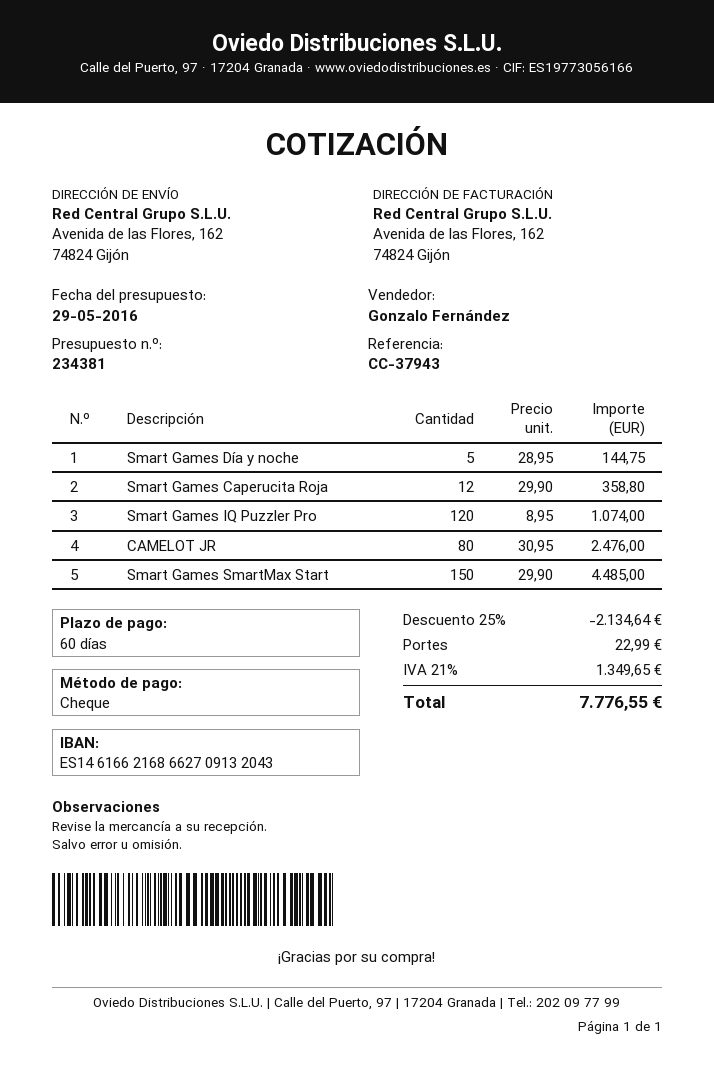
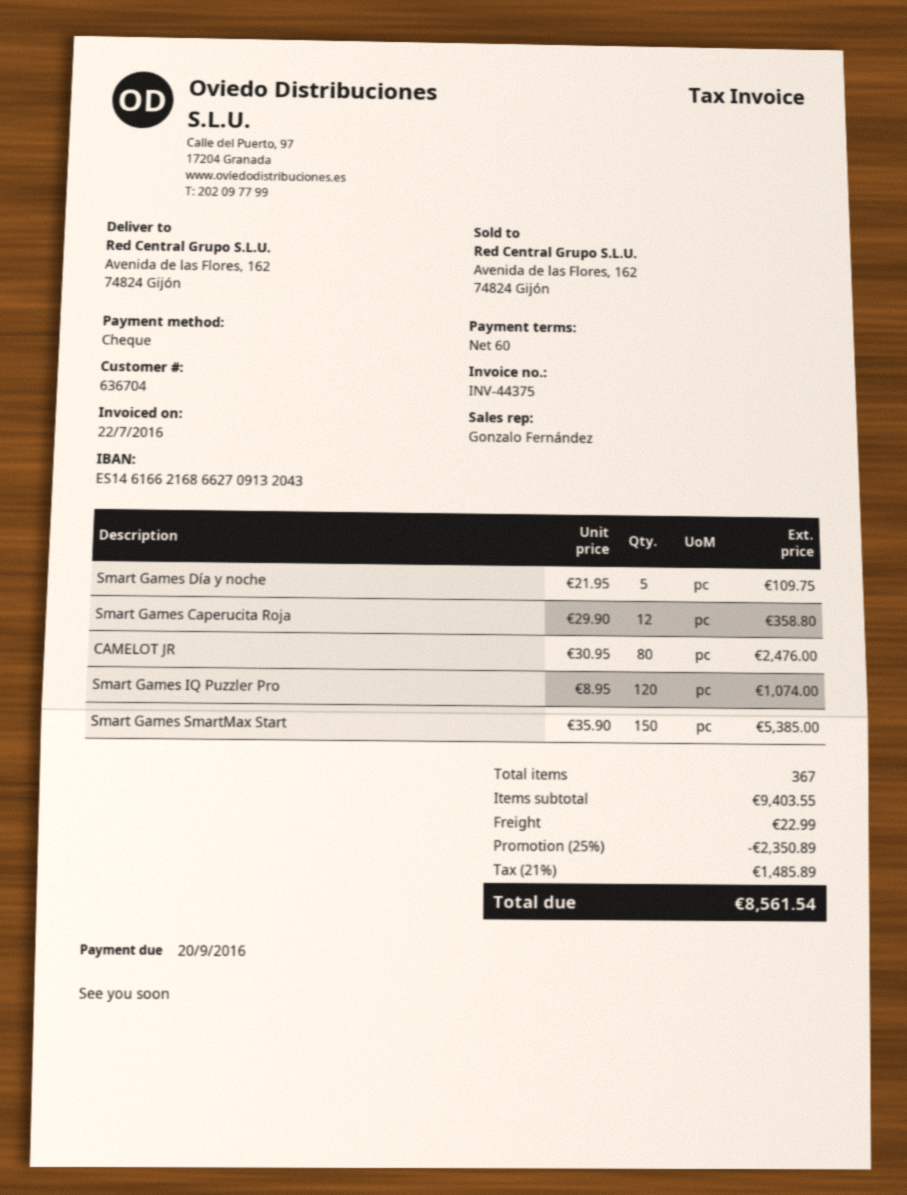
Smart Games Día y noche: 5 x 28.95 = 144.75 -> 5 x 21.95 = 109.75
Smart Games SmartMax Start: 150 x 29.90 = 4485.00 -> 150 x 35.90 = 5385.00
discount: 25% = 2134.64 -> 25% = 2350.89
tax: 21% = 1349.65 -> 21% = 1485.89
total: 7776.55 -> 8561.54

